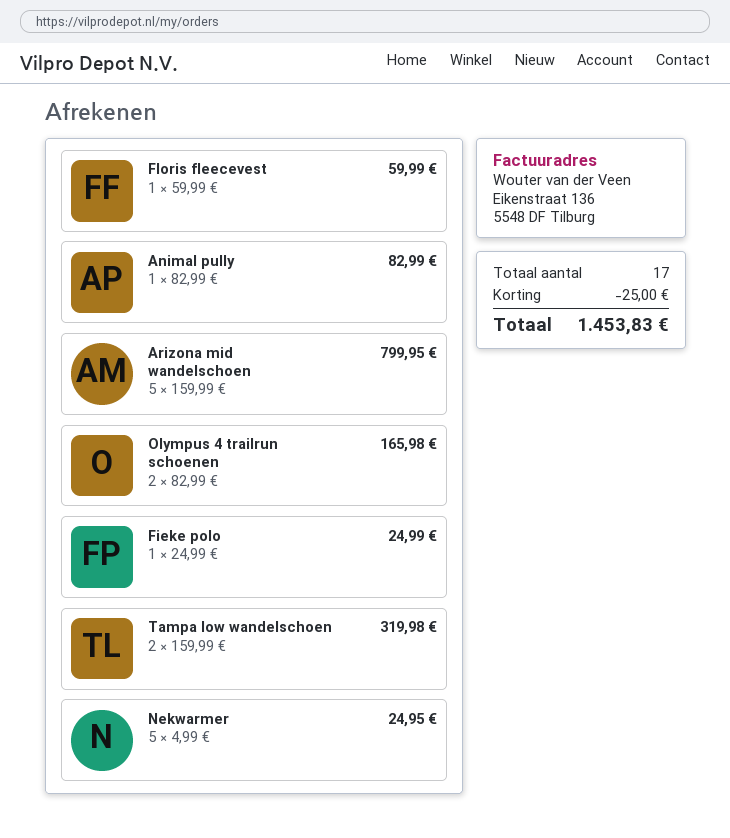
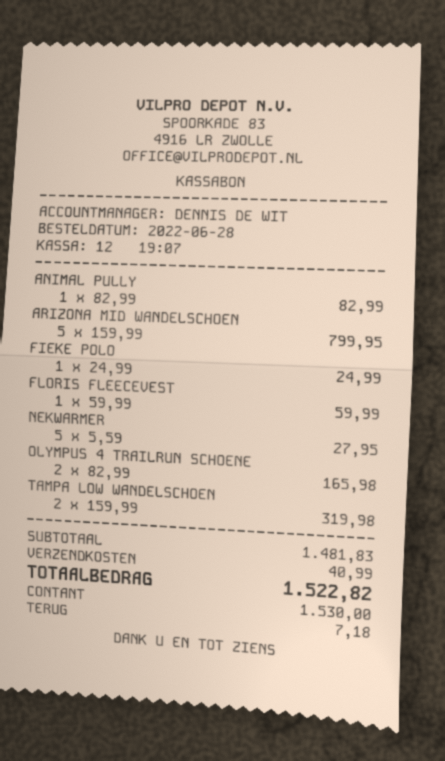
Nekwarmer: 5 x 4.99 = 24.95 -> 5 x 5.59 = 27.95
discount: 25.00 -> none
shipping: none -> 40.99
total: 1453.83 -> 1522.82

